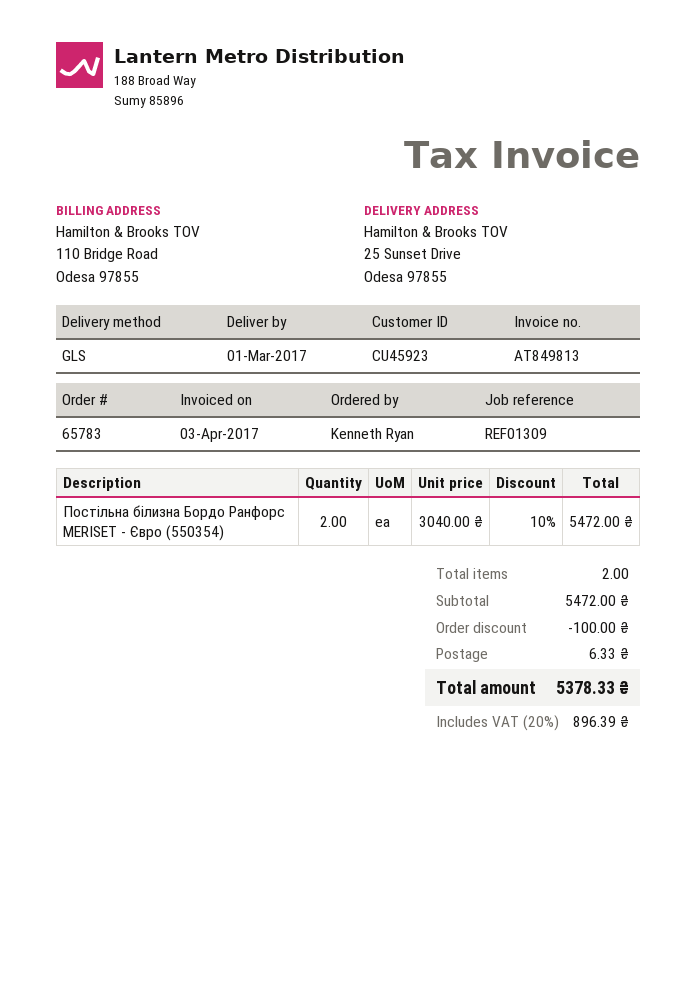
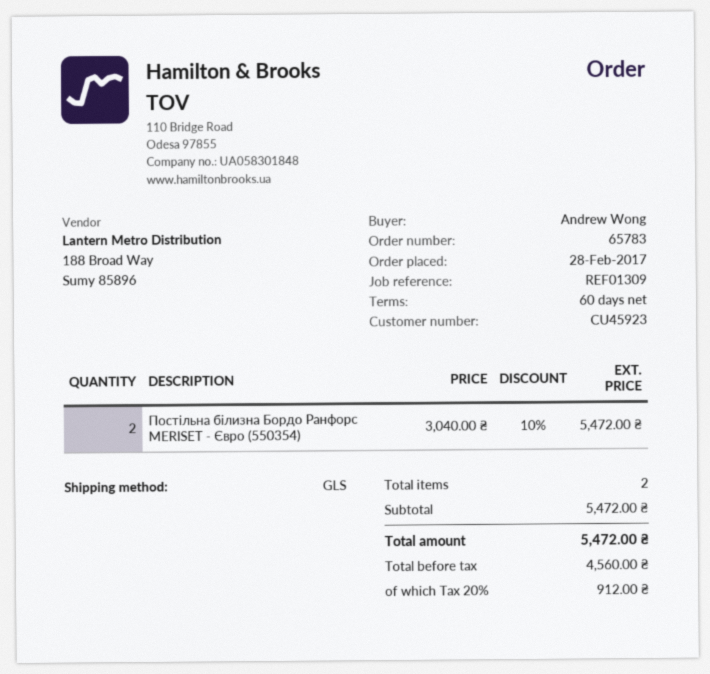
ordered by: Kenneth Ryan -> Andrew Wong
discount: 100.00 -> none
shipping: 6.33 -> none
tax: 20% = 896.39 -> 20% = 912.00
total: 5378.33 -> 5472.00

